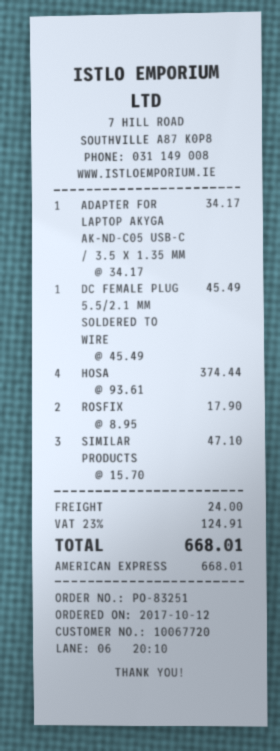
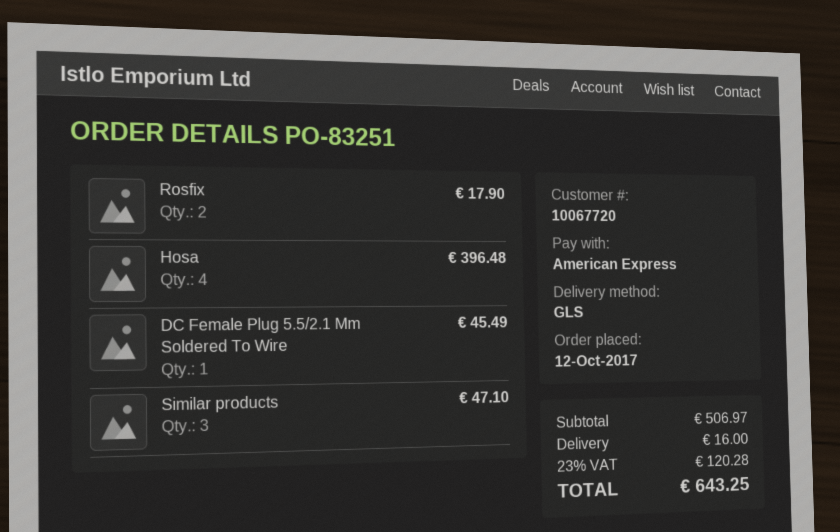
ADAPTER FOR LAPTOP AKYGA AK-ND-C05 USB-C / 3.5 X 1.35 MM: 1 for 34.17 -> none
HOSA: 4 for 374.44 -> 4 for 396.48
shipping: 24.00 -> 16.00
tax: 23% = 124.91 -> 23% = 120.28
total: 668.01 -> 643.25

